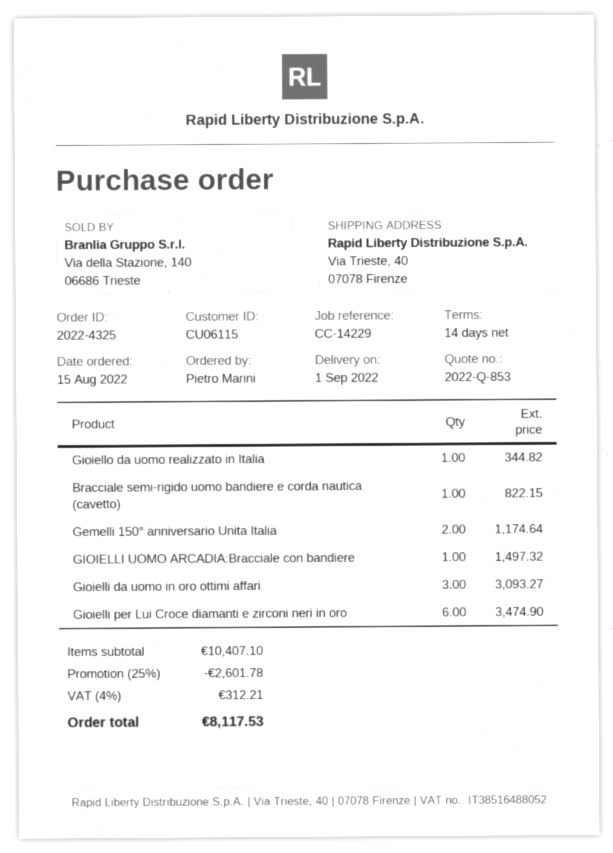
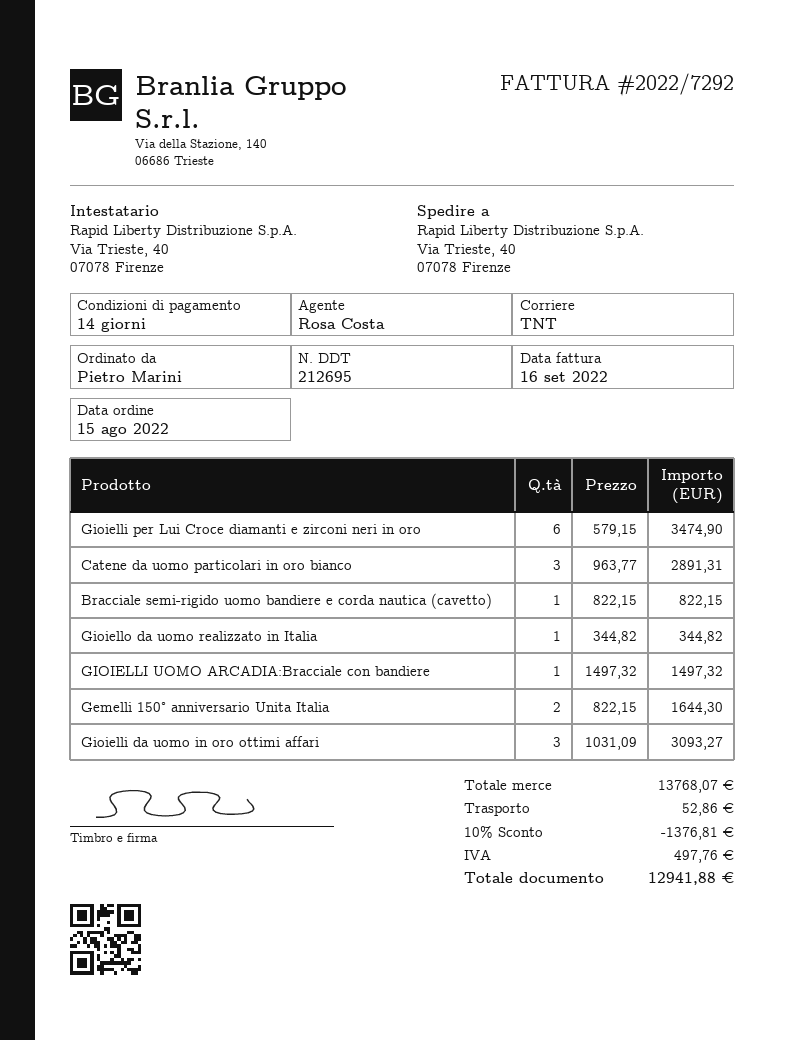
Gemelli 150° anniversario Unita Italia: 2 for 1174.64 -> 2 for 1644.30
Catene da uomo particolari in oro bianco: none -> 3 for 2891.31
subtotal: 10407.10 -> 13768.07
discount: 25% = 2601.78 -> 10% = 1376.81
shipping: none -> 52.86
tax: 312.21 -> 497.76
total: 8117.53 -> 12941.88

